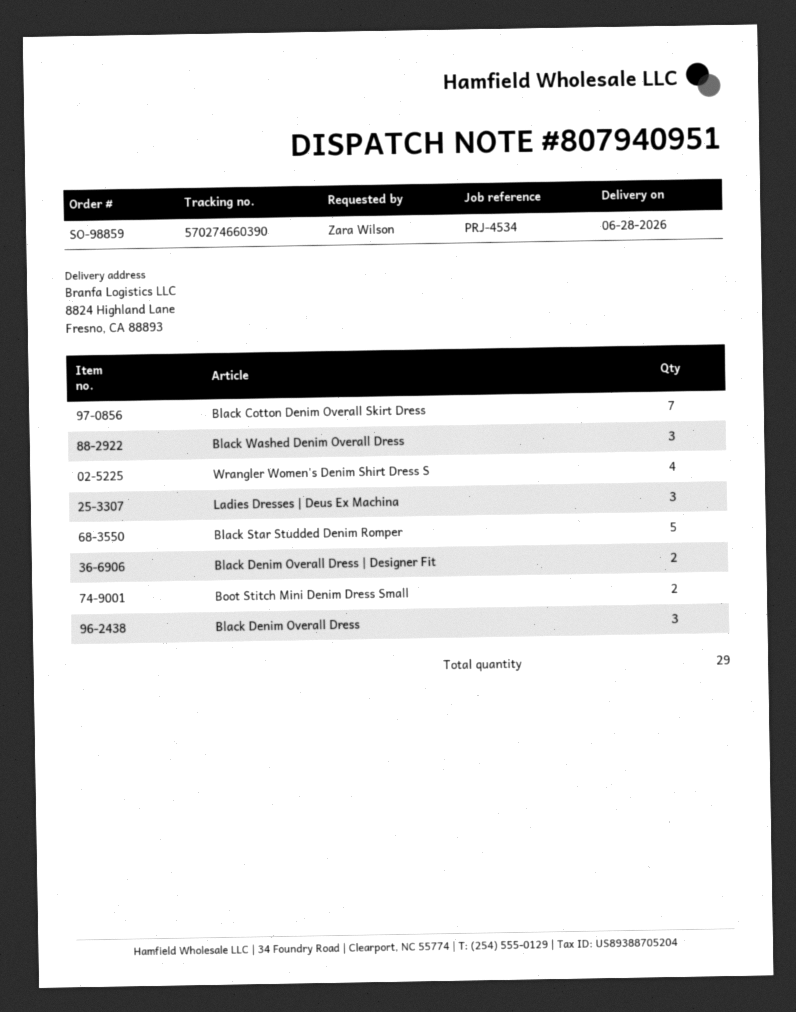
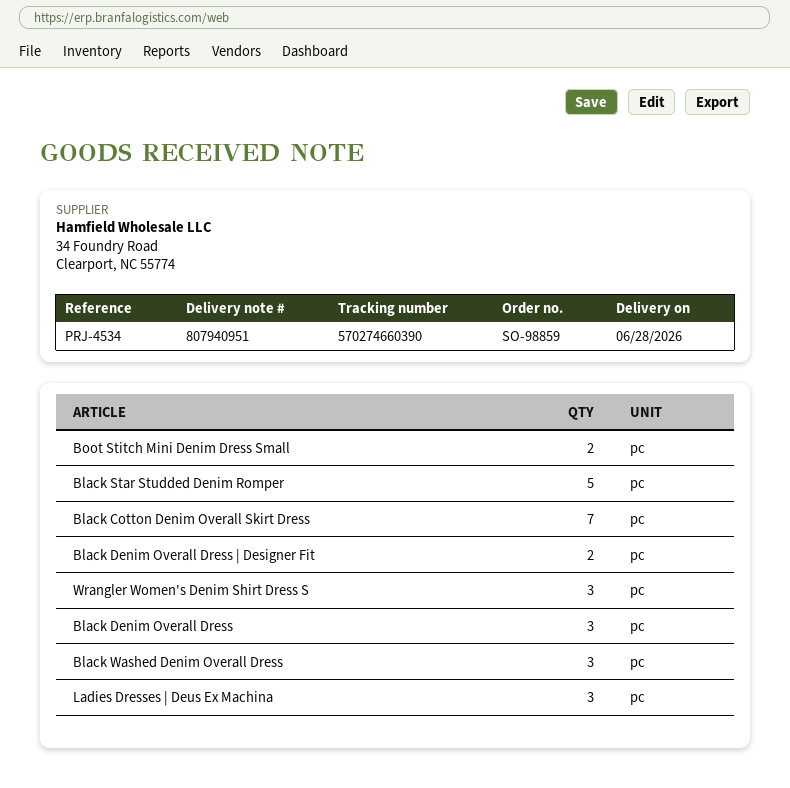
Wrangler Women's Denim Shirt Dress S: 4 -> 3

